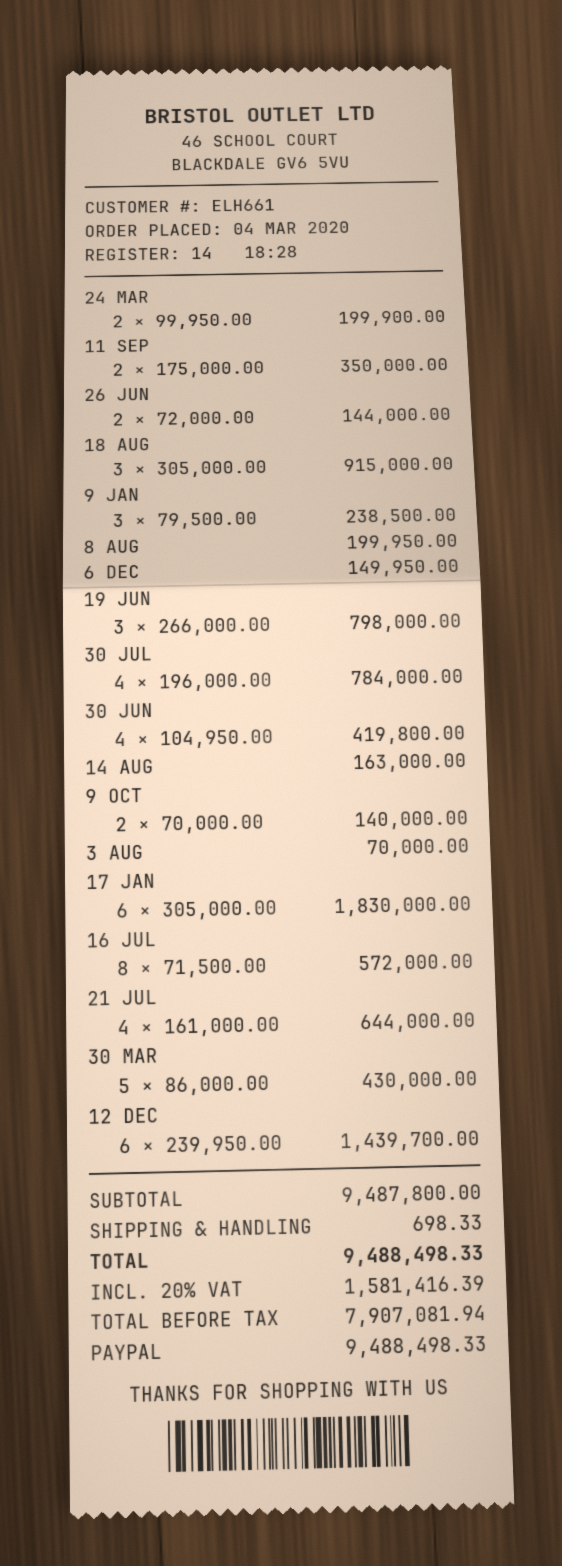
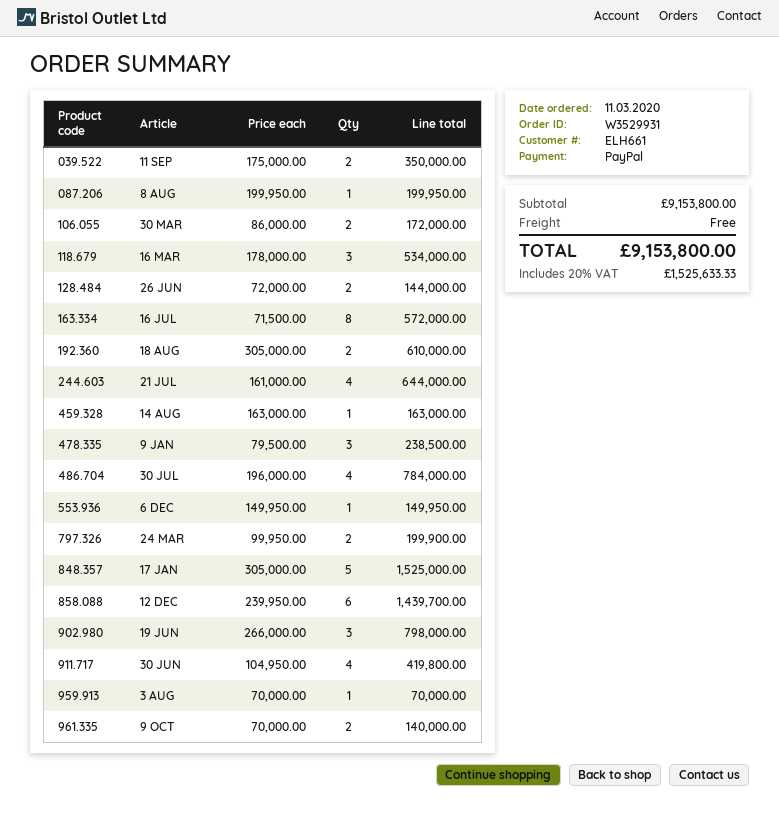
order date: 2020-03-04 -> 2020-03-11
18 AUG: 3 x 305000.00 = 915000.00 -> 2 x 305000.00 = 610000.00
17 JAN: 6 x 305000.00 = 1830000.00 -> 5 x 305000.00 = 1525000.00
30 MAR: 5 x 86000.00 = 430000.00 -> 2 x 86000.00 = 172000.00
16 MAR: none -> 3 x 178000.00 = 534000.00
subtotal: 9487800.00 -> 9153800.00
shipping: 698.33 -> 0.00
tax: 20% = 1581416.39 -> 20% = 1525633.33
total: 9488498.33 -> 9153800.00

